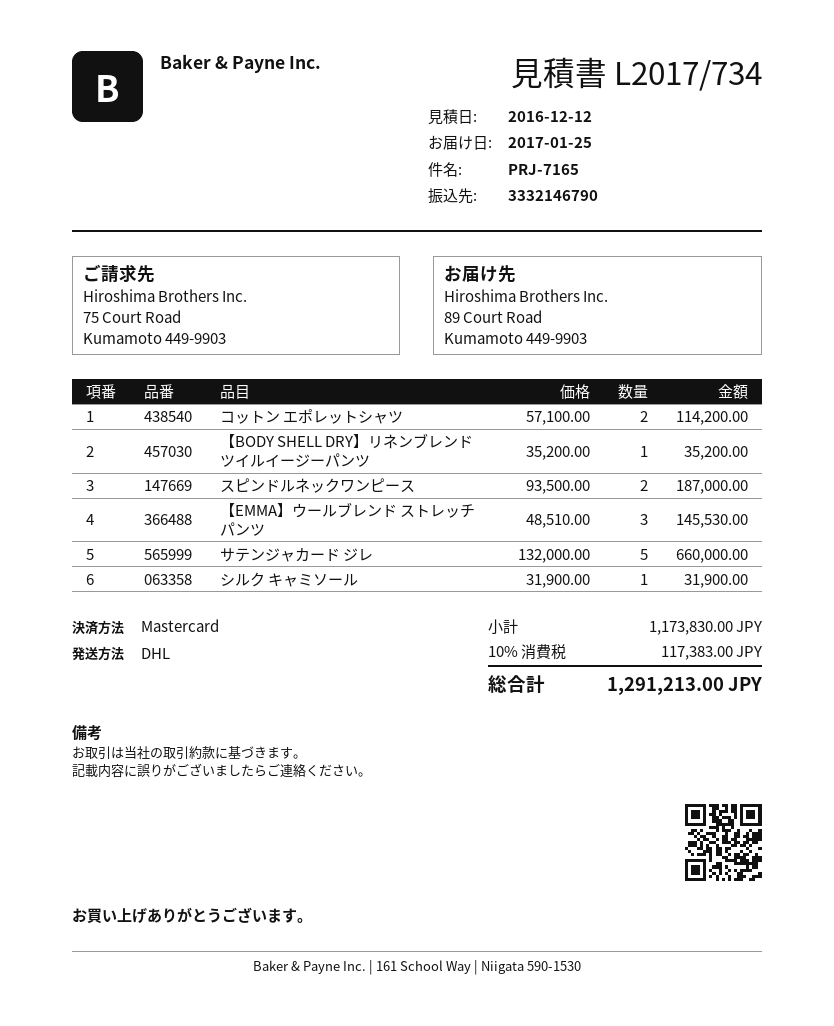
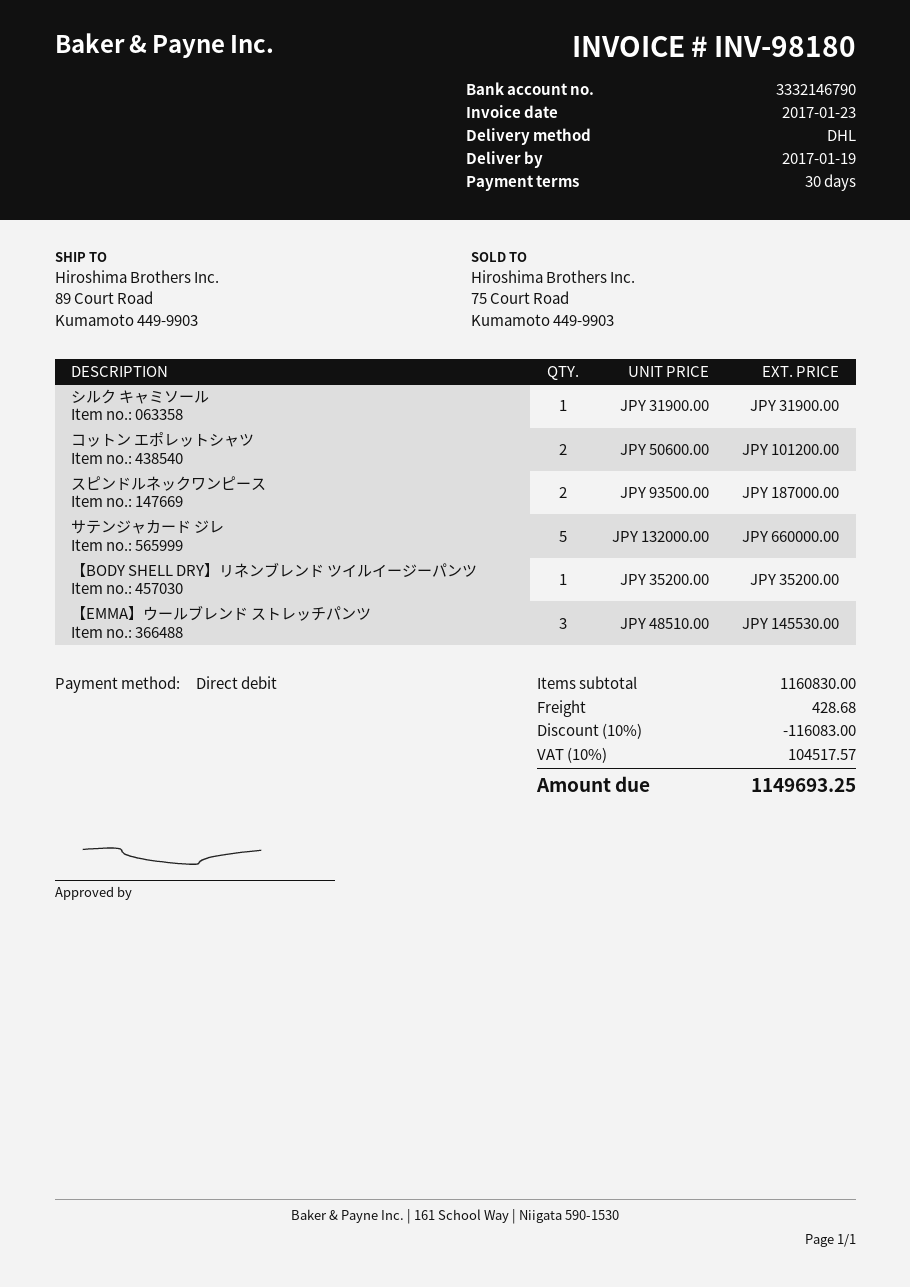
delivery date: 2017-01-25 -> 2017-01-19
payment method: Mastercard -> direct debit
コットン エポレットシャツ: 2 x 57100.00 = 114200.00 -> 2 x 50600.00 = 101200.00
subtotal: 1173830.00 -> 1160830.00
discount: none -> 10% = 116083.00
shipping: none -> 428.68
tax: 10% = 117383.00 -> 10% = 104517.57
total: 1291213.00 -> 1149693.25

